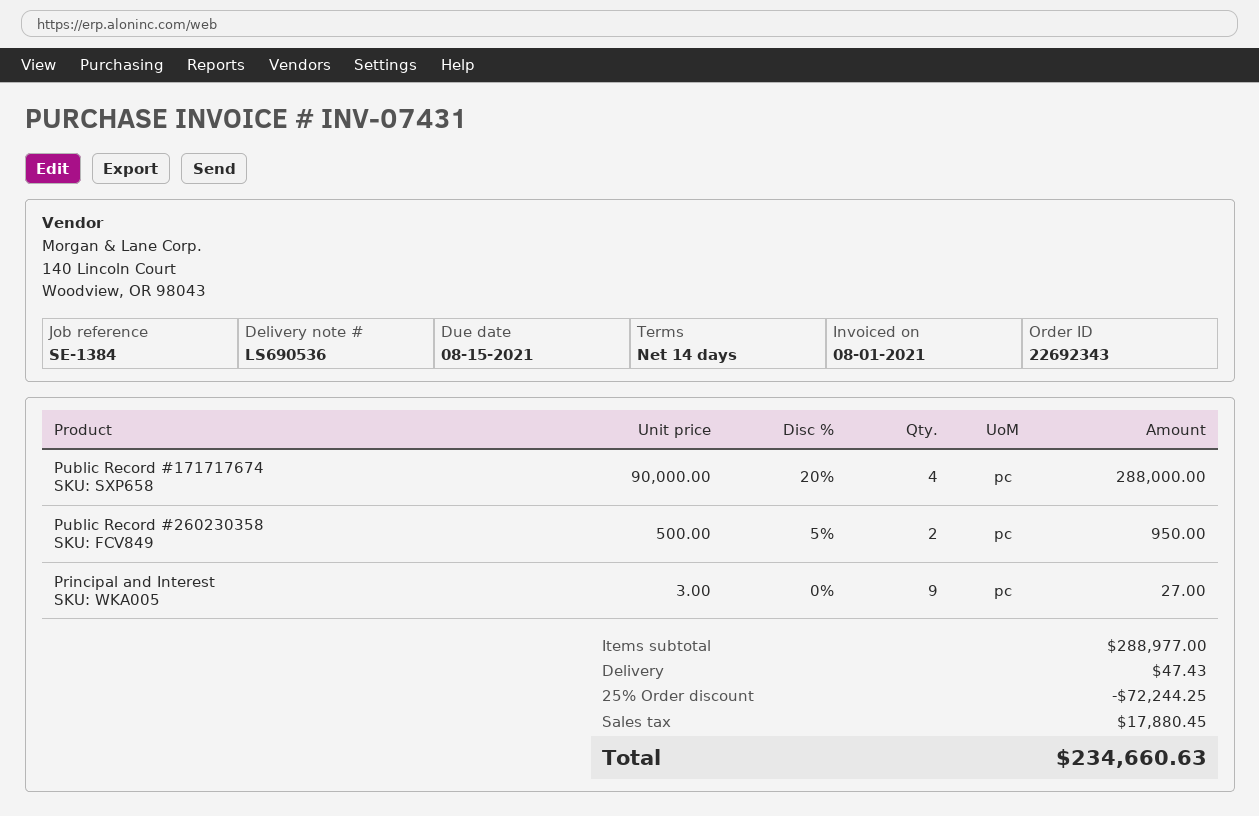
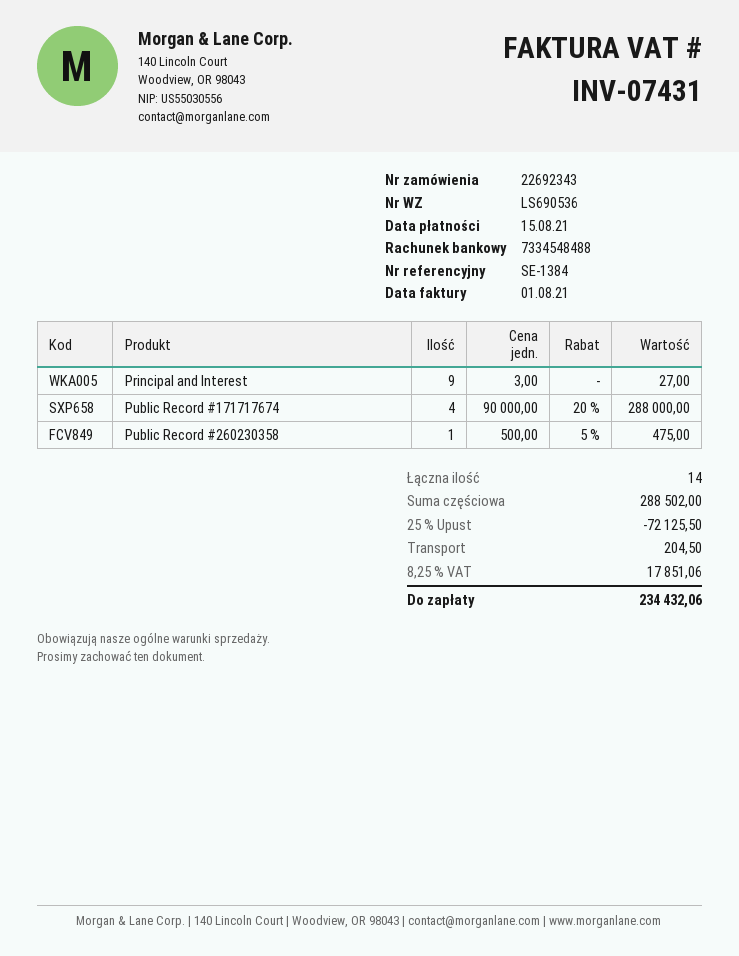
Public Record #260230358: 2 x 500.00 - 5% = 950.00 -> 1 x 500.00 - 5% = 475.00
subtotal: 288977.00 -> 288502.00
discount: 25% = 72244.25 -> 25% = 72125.50
shipping: 47.43 -> 204.50
tax: 17880.45 -> 17851.06
total: 234660.63 -> 234432.06

